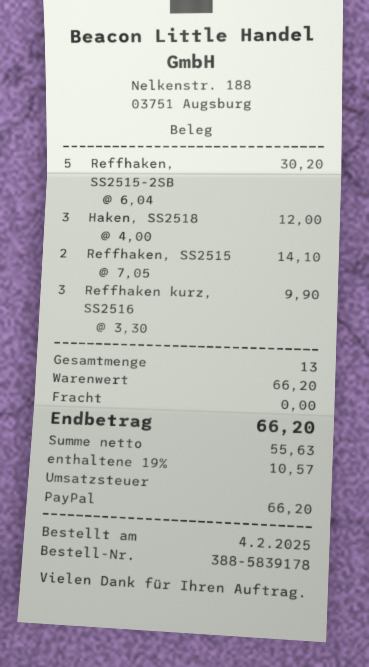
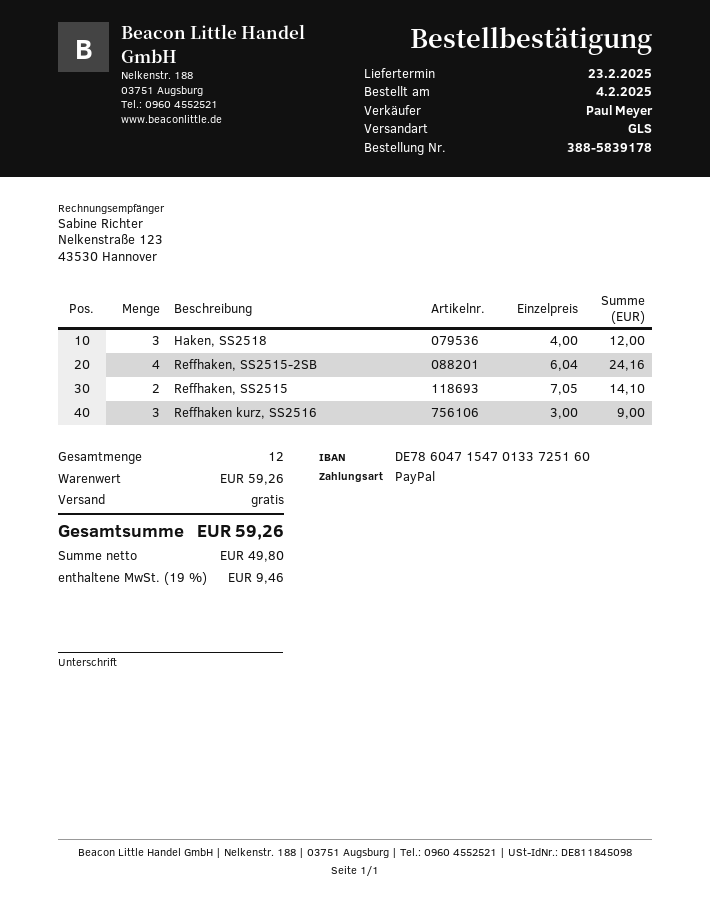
Reffhaken, SS2515-2SB: 5 x 6.04 = 30.20 -> 4 x 6.04 = 24.16
Reffhaken kurz, SS2516: 3 x 3.30 = 9.90 -> 3 x 3.00 = 9.00
total quantity: 13 -> 12
subtotal: 66.20 -> 59.26
net: 55.63 -> 49.80
tax: 19% = 10.57 -> 19% = 9.46
total: 66.20 -> 59.26

